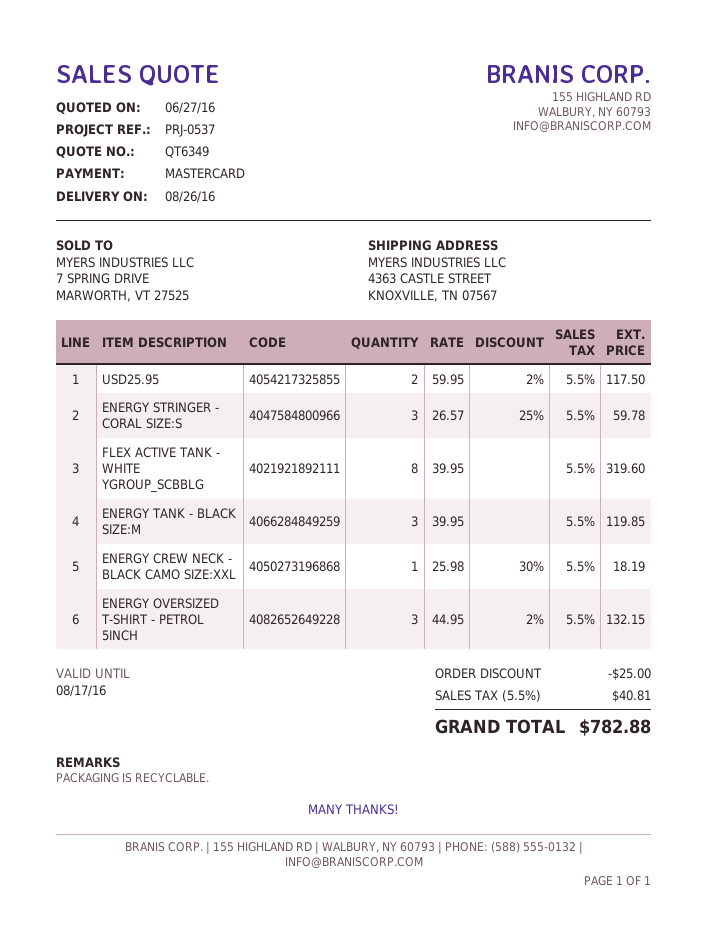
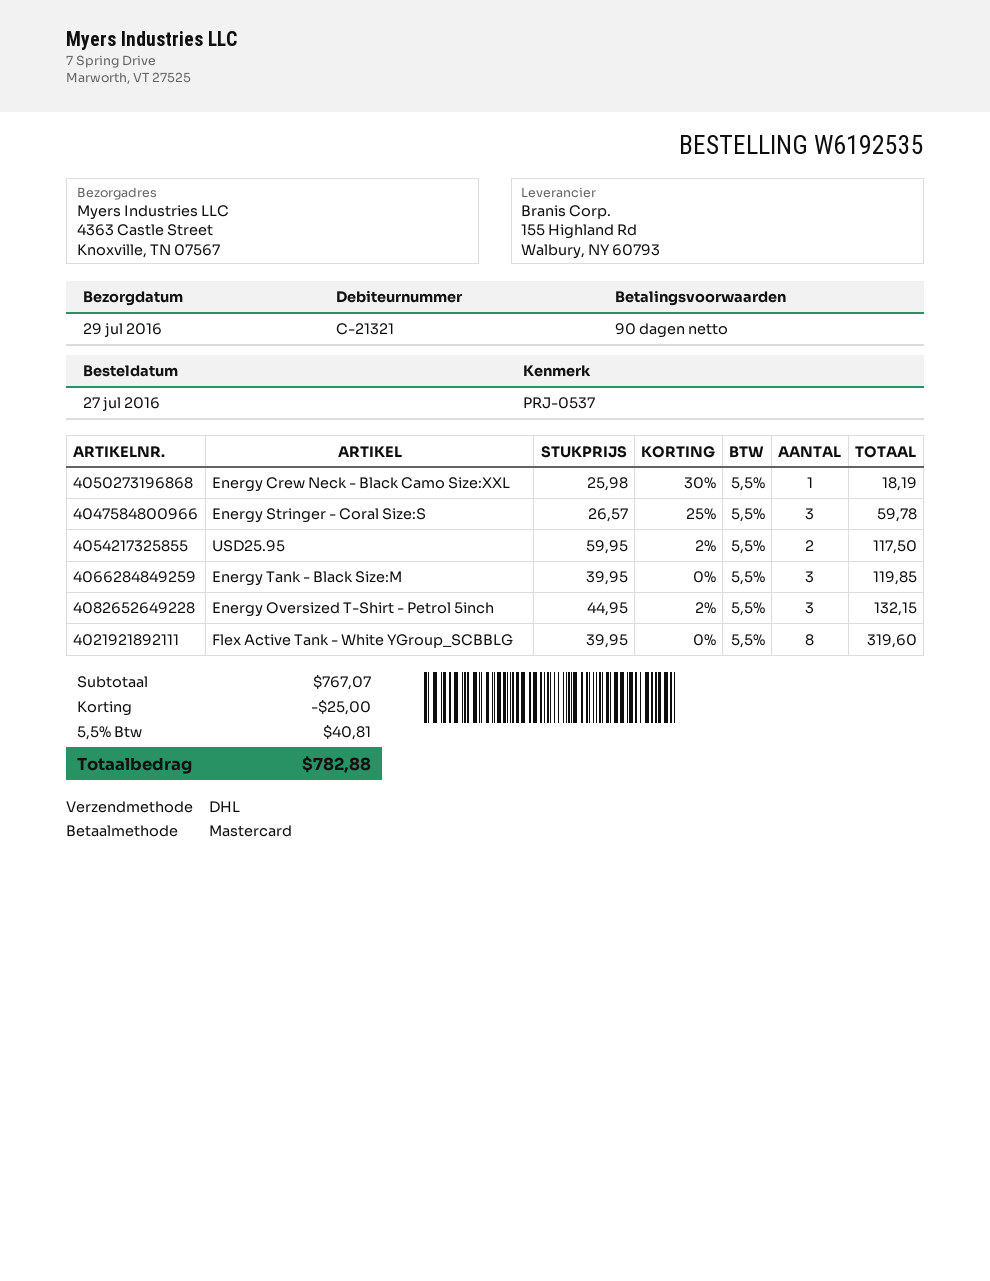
delivery date: 2016-08-26 -> 2016-07-29

